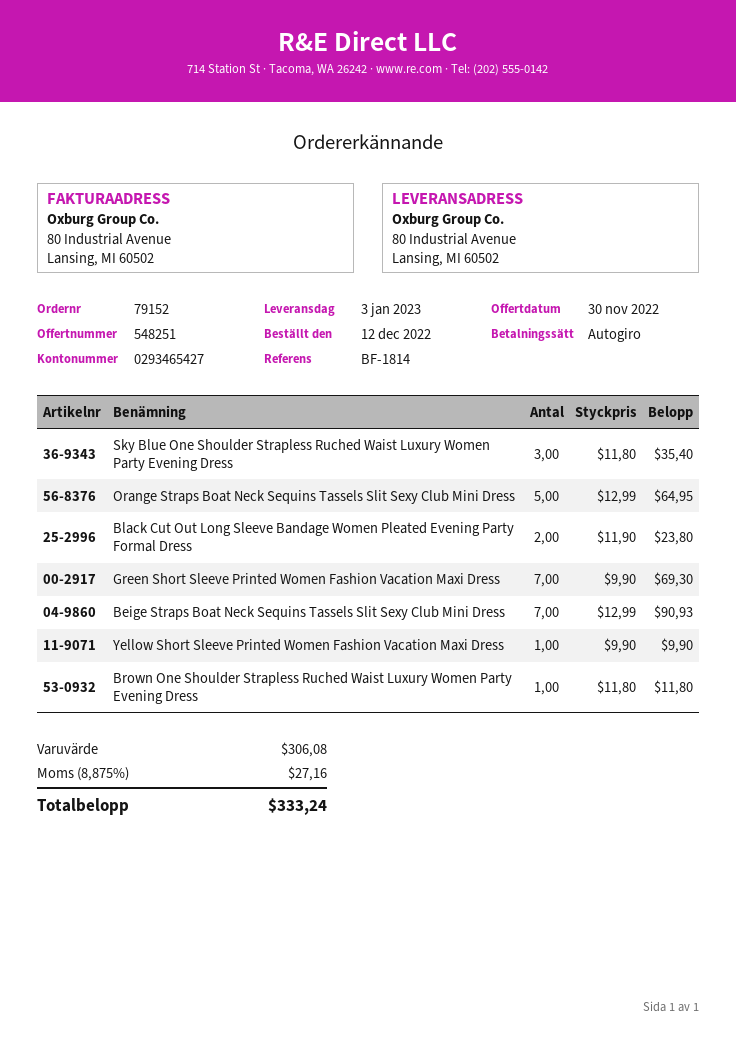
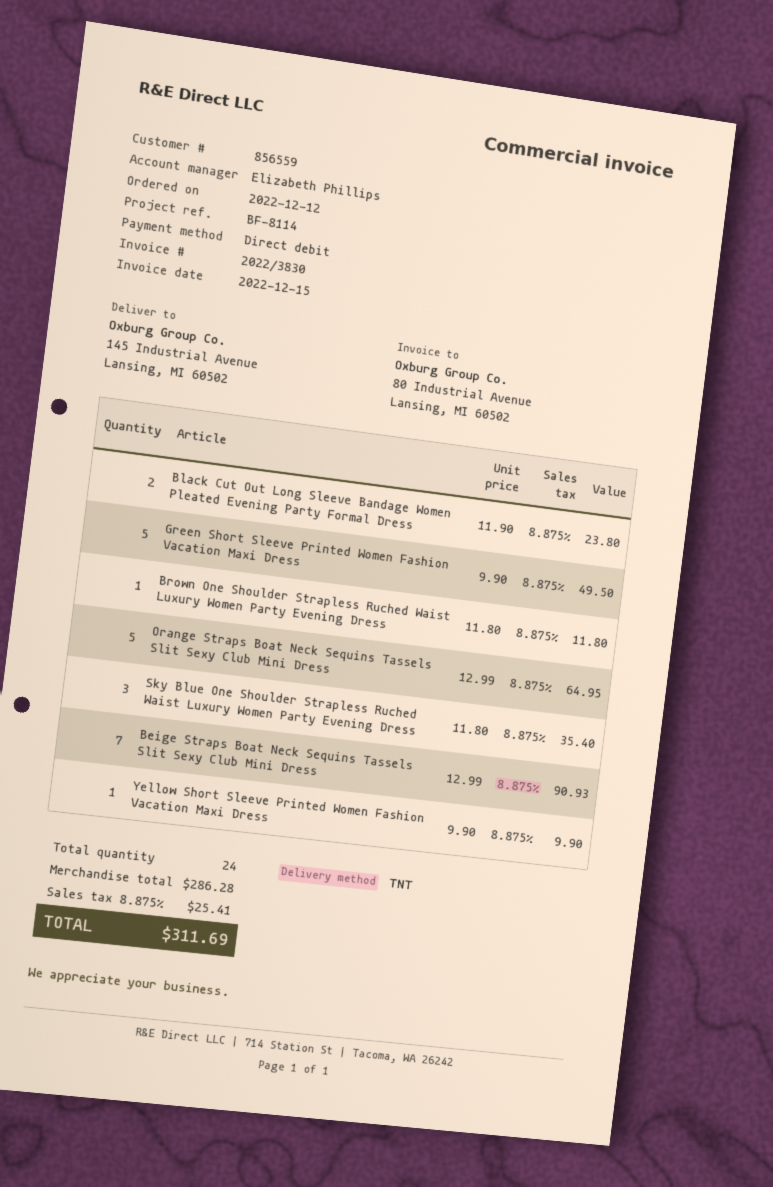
reference: BF-1814 -> BF-8114
ship to: 80 Industrial Avenue, Lansing, MI 60502 -> 145 Industrial Avenue, Lansing, MI 60502
Green Short Sleeve Printed Women Fashion Vacation Maxi Dress: 7 x 9.90 = 69.30 -> 5 x 9.90 = 49.50
subtotal: 306.08 -> 286.28
tax: 8.875% = 27.16 -> 8.875% = 25.41
total: 333.24 -> 311.69

